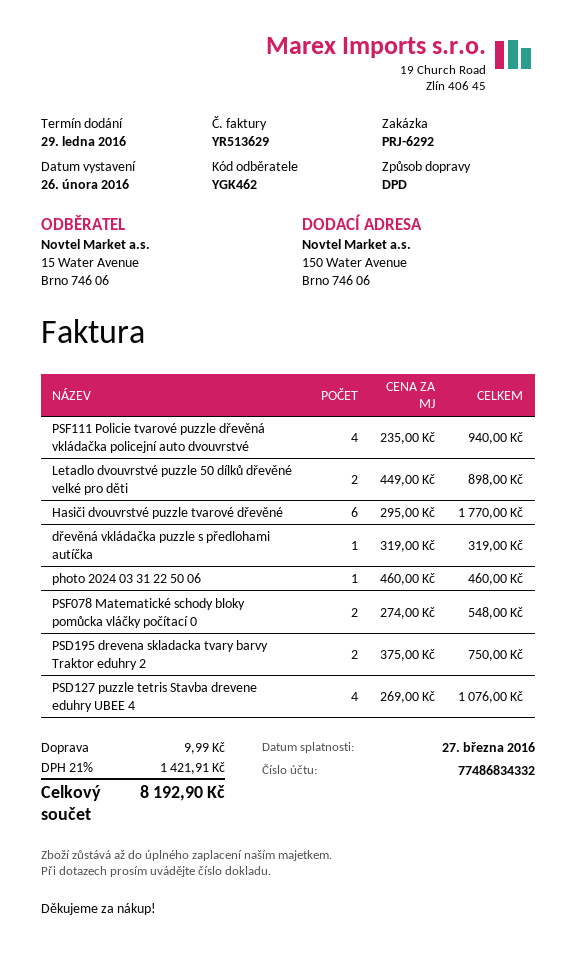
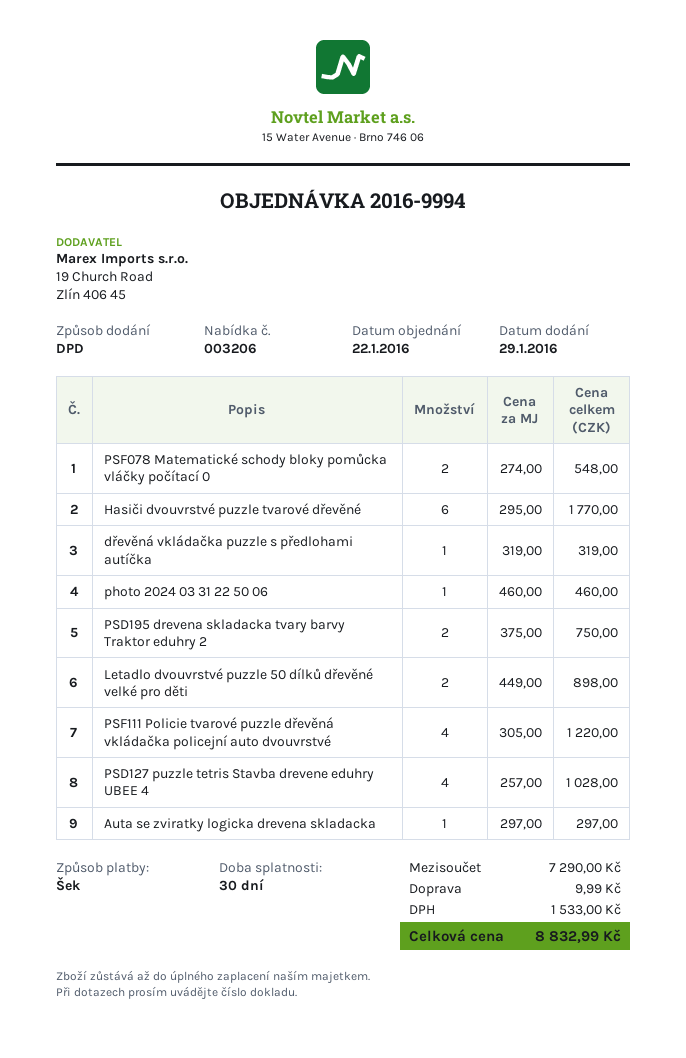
PSF111 Policie tvarové puzzle dřevěná vkládačka policejní auto dvouvrstvé: 4 x 235.00 = 940.00 -> 4 x 305.00 = 1220.00
PSD127 puzzle tetris Stavba drevene eduhry UBEE 4: 4 x 269.00 = 1076.00 -> 4 x 257.00 = 1028.00
Auta se zviratky logicka drevena skladacka: none -> 1 x 297.00 = 297.00
tax: 1421.91 -> 1533.00
total: 8192.90 -> 8832.99

